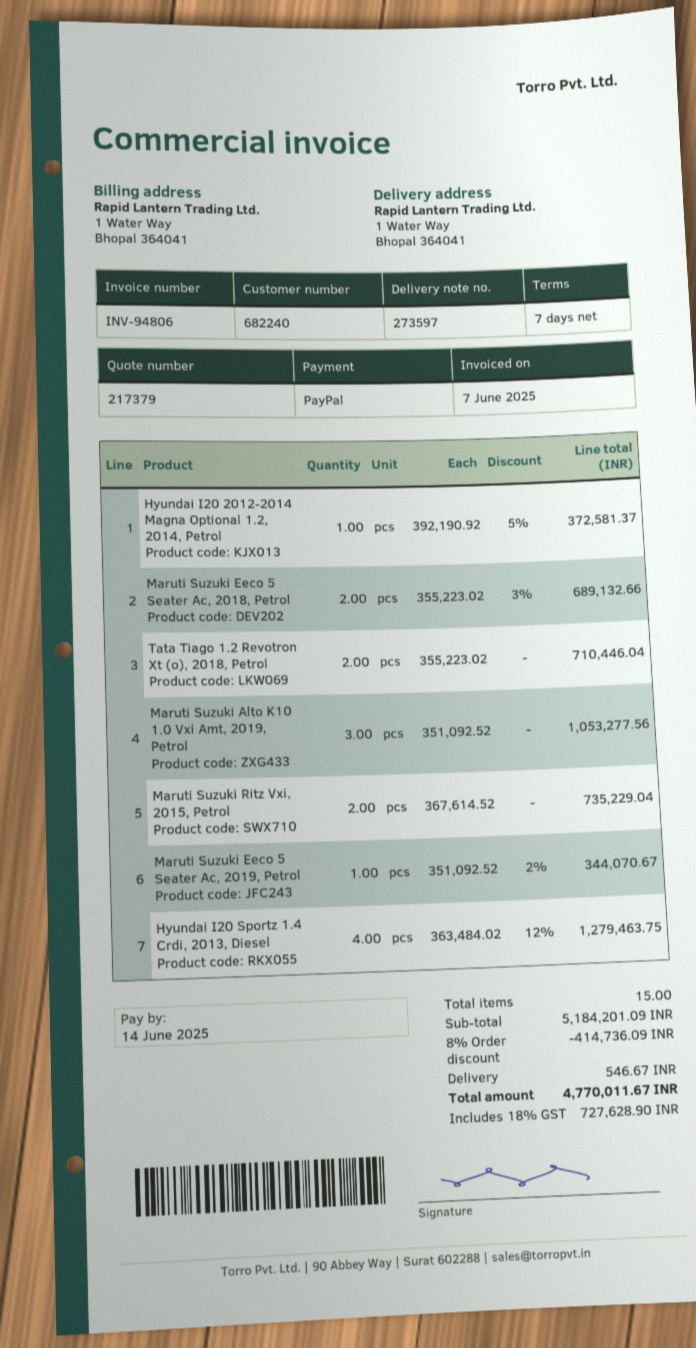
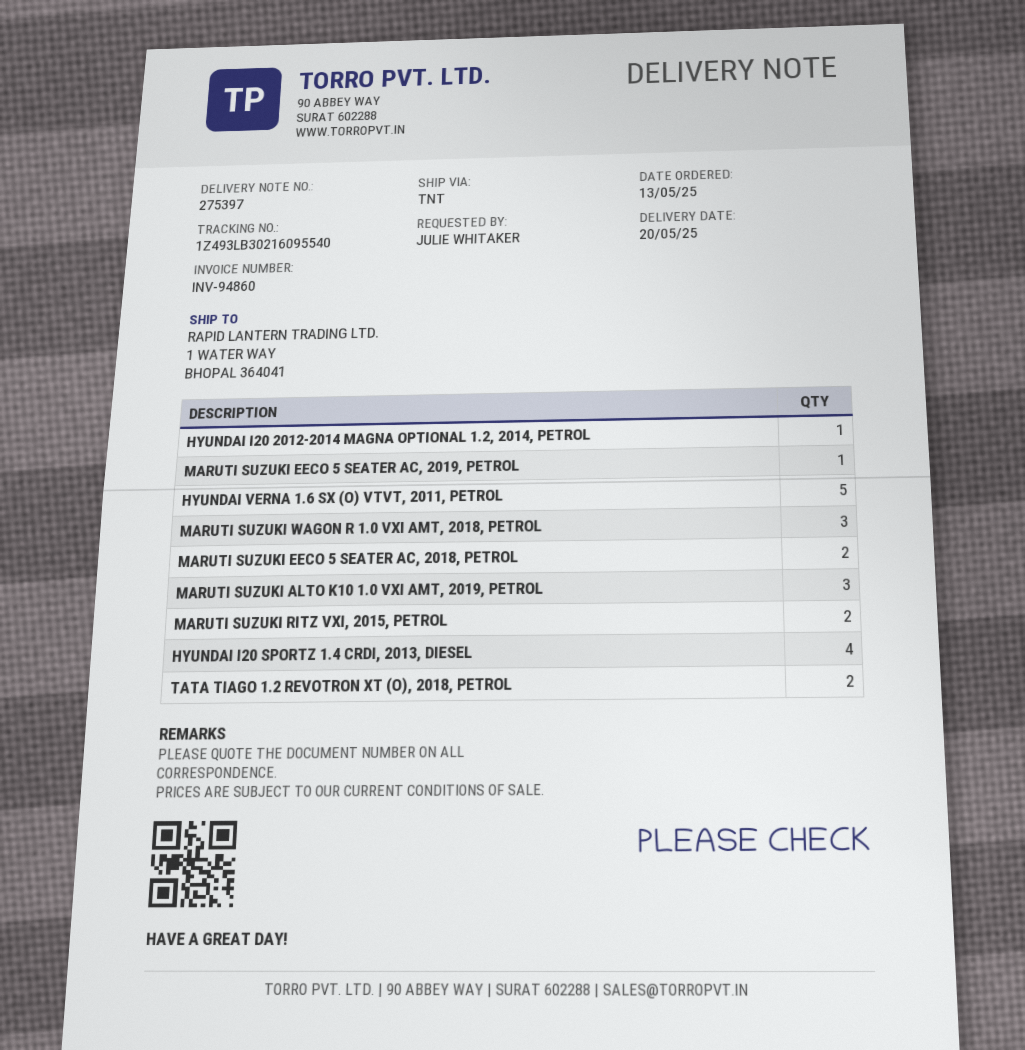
delivery note number: 273597 -> 275397
invoice number: INV-94806 -> INV-94860
HYUNDAI VERNA 1.6 SX (O) VTVT, 2011, PETROL: none -> 5
MARUTI SUZUKI WAGON R 1.0 VXI AMT, 2018, PETROL: none -> 3

